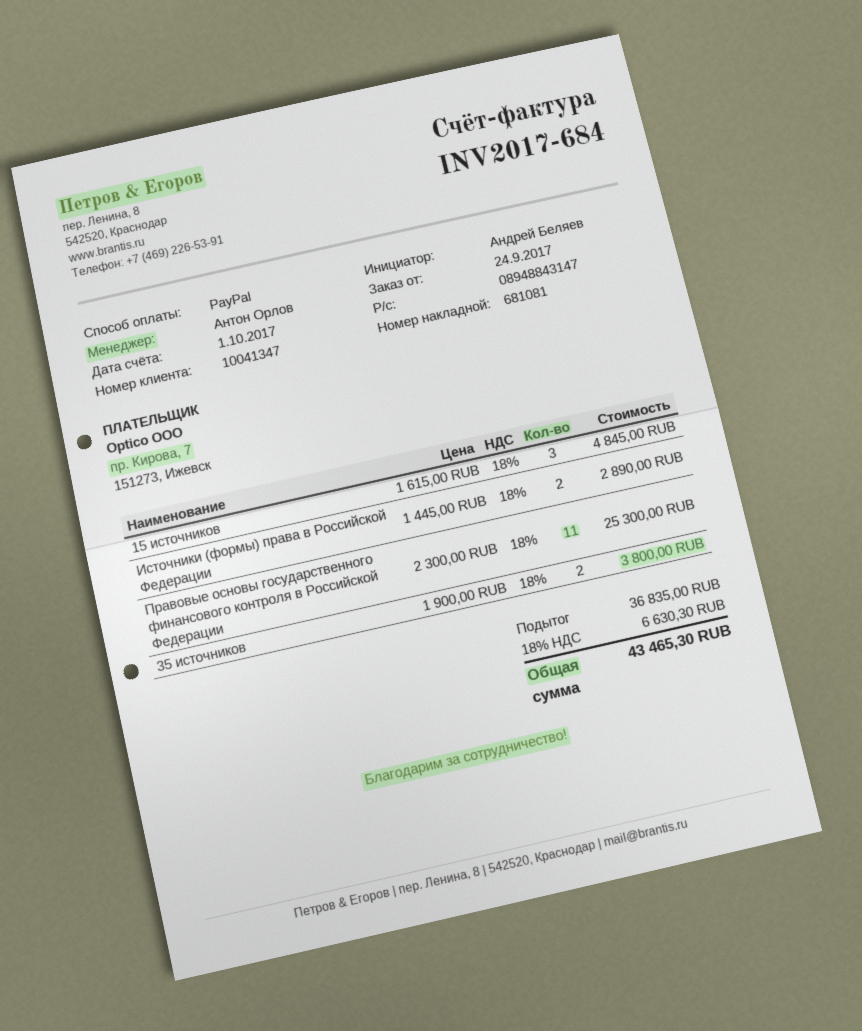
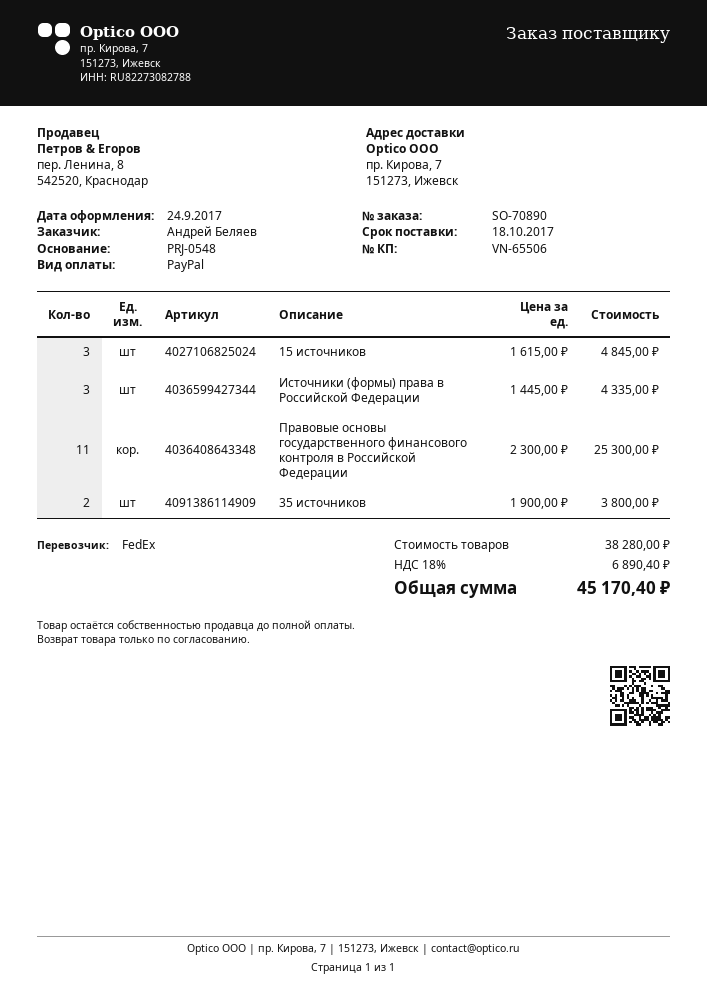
Источники (формы) права в Российской Федерации: 2 x 1445.00 = 2890.00 -> 3 x 1445.00 = 4335.00
subtotal: 36835.00 -> 38280.00
tax: 18% = 6630.30 -> 18% = 6890.40
total: 43465.30 -> 45170.40

